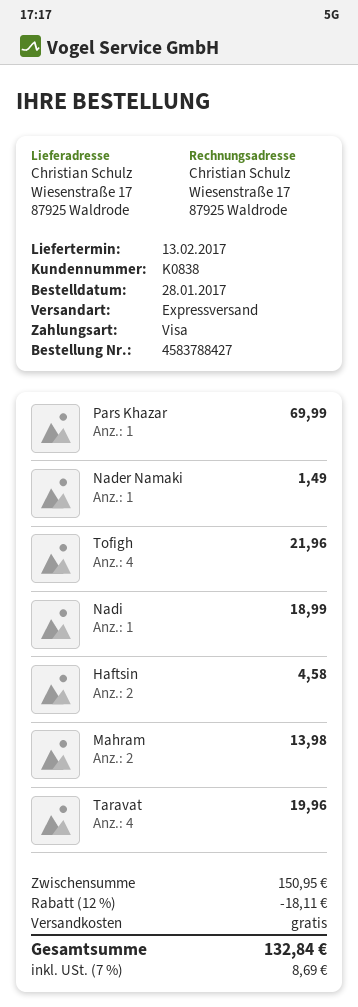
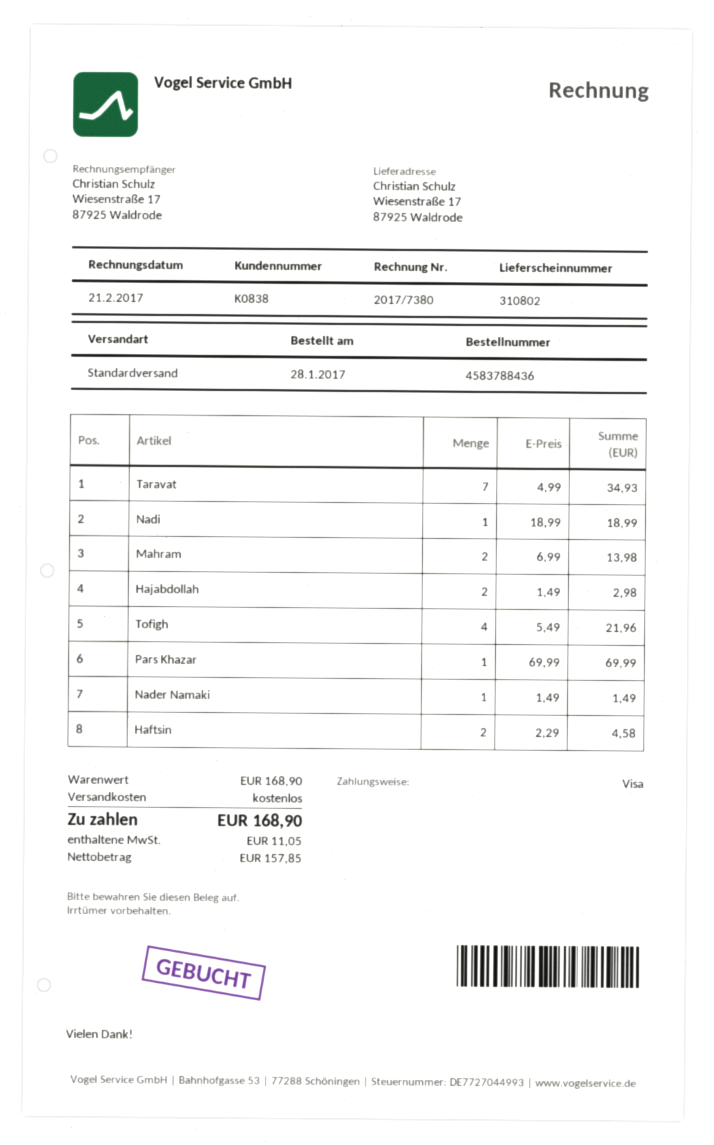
order number: 4583788427 -> 4583788436
shipping method: express -> standard
Taravat: 4 for 19.96 -> 7 for 34.93
Hajabdollah: none -> 2 for 2.98
subtotal: 150.95 -> 168.90
discount: 12% = 18.11 -> none
tax: 8.69 -> 11.05
total: 132.84 -> 168.90

